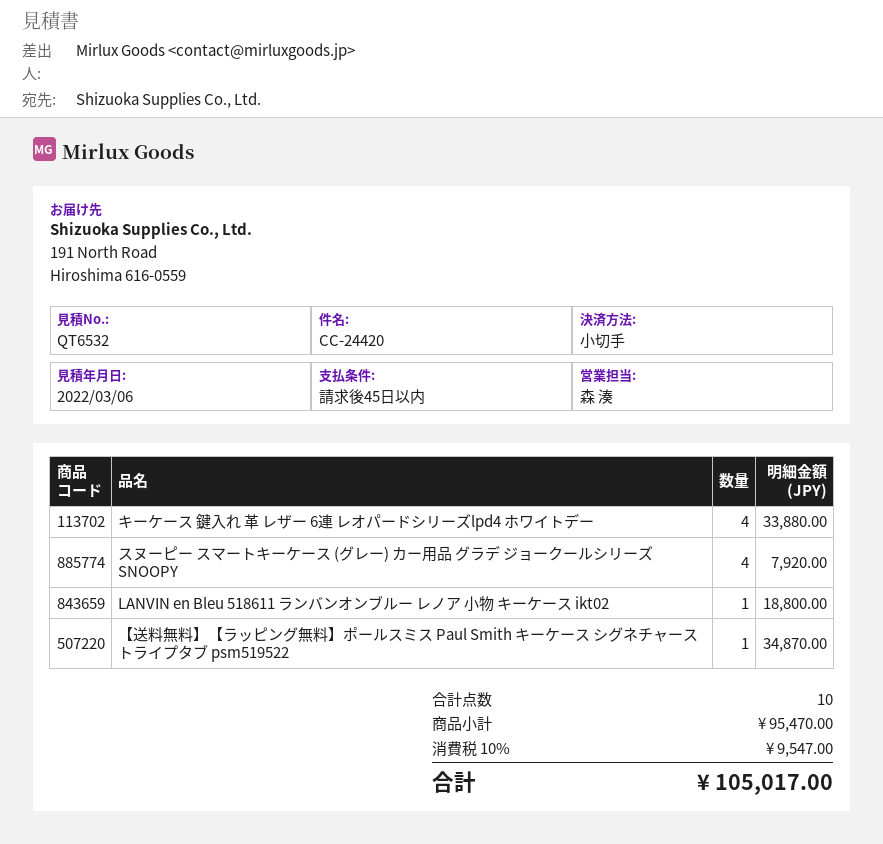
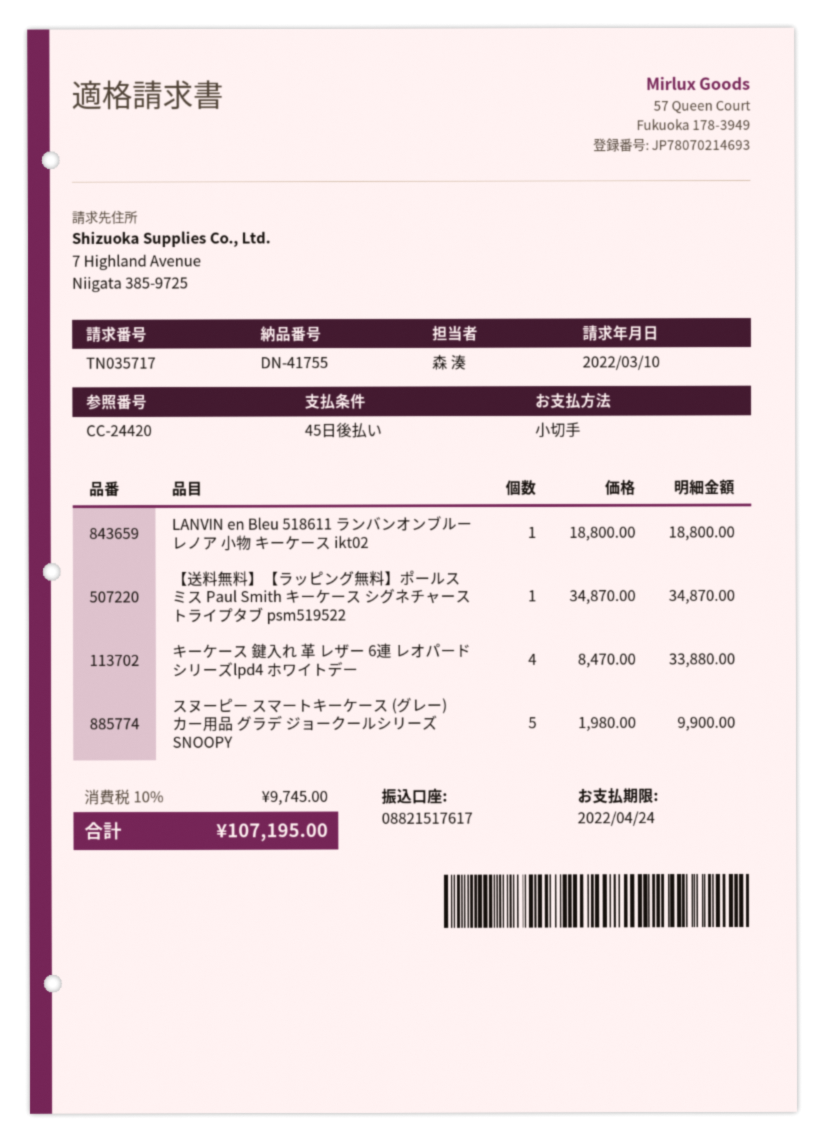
スヌーピー スマートキーケース (グレー) カー用品 グラデ ジョークールシリーズ SNOOPY: 4 for 7920.00 -> 5 for 9900.00
tax: 10% = 9547.00 -> 10% = 9745.00
total: 105017.00 -> 107195.00

